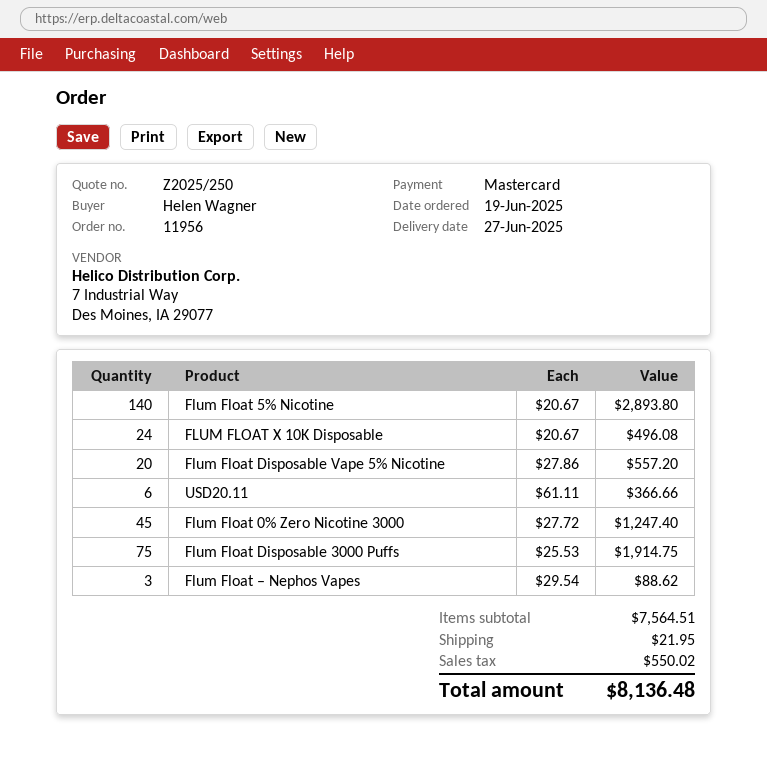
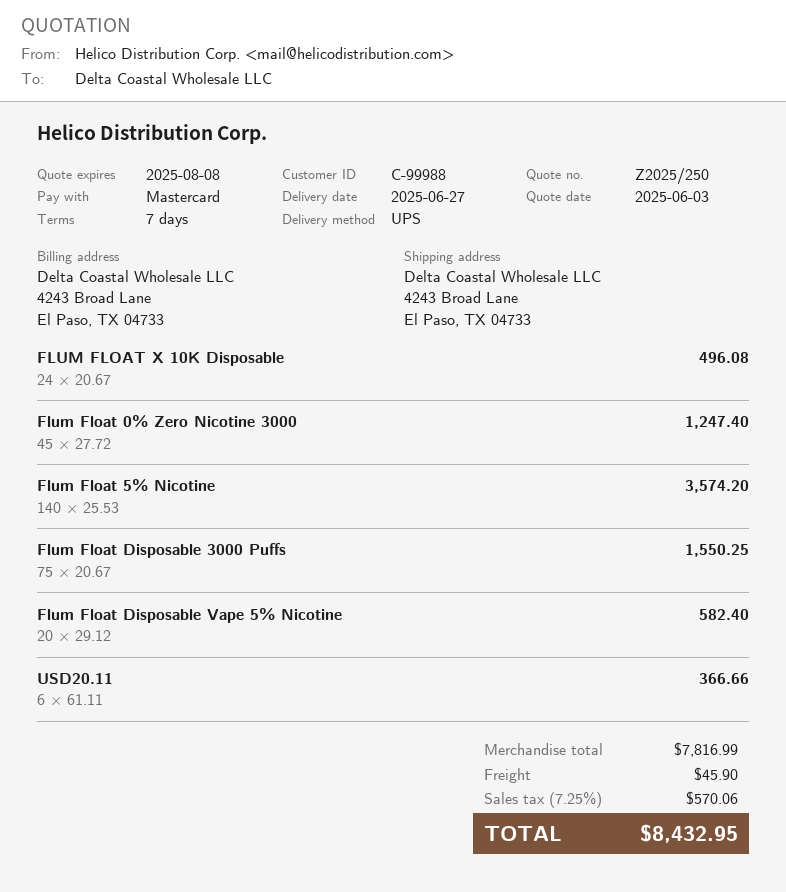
Flum Float 5% Nicotine: 140 x 20.67 = 2893.80 -> 140 x 25.53 = 3574.20
Flum Float Disposable Vape 5% Nicotine: 20 x 27.86 = 557.20 -> 20 x 29.12 = 582.40
Flum Float Disposable 3000 Puffs: 75 x 25.53 = 1914.75 -> 75 x 20.67 = 1550.25
Flum Float – Nephos Vapes: 3 x 29.54 = 88.62 -> none
subtotal: 7564.51 -> 7816.99
shipping: 21.95 -> 45.90
tax: 550.02 -> 570.06
total: 8136.48 -> 8432.95

